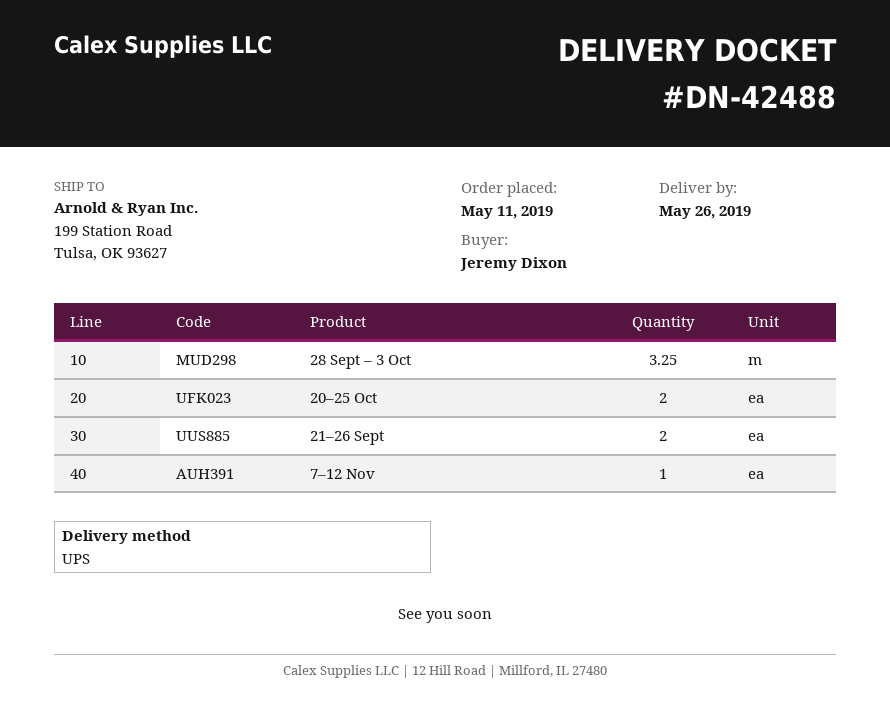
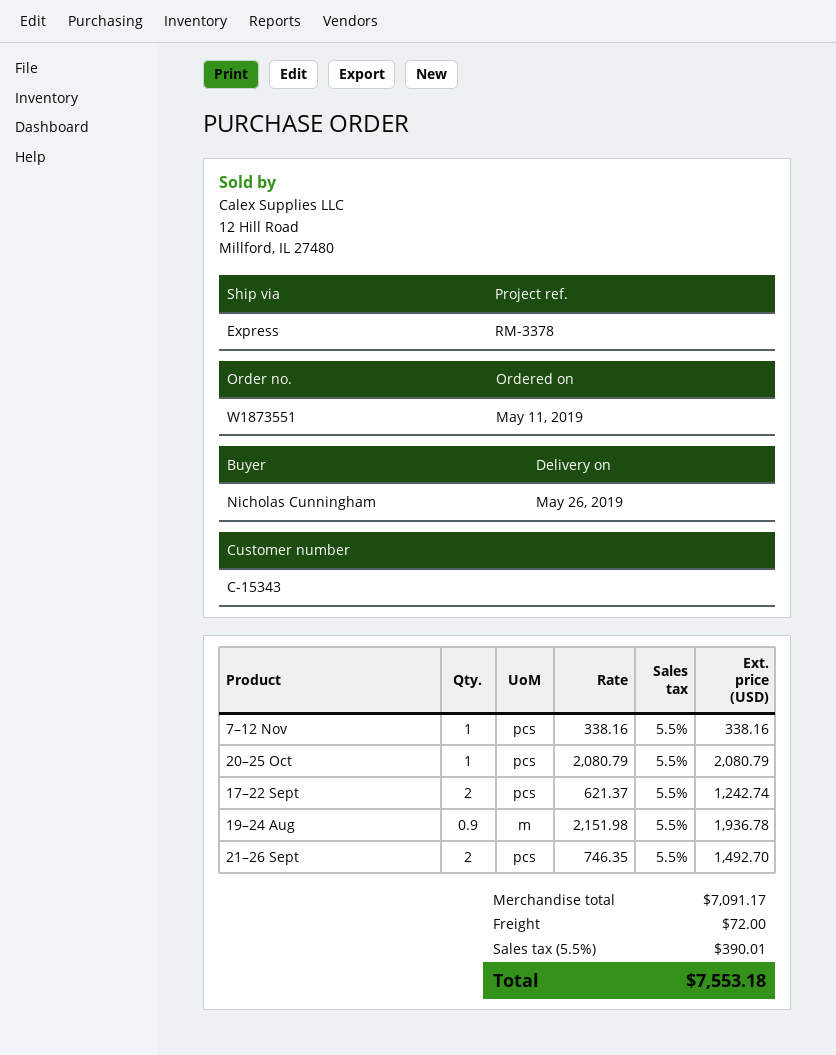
ordered by: Jeremy Dixon -> Nicholas Cunningham
shipping method: UPS -> express
28 Sept – 3 Oct: 3.25 -> none
20–25 Oct: 2 -> 1
17–22 Sept: none -> 2
19–24 Aug: none -> 0.9

